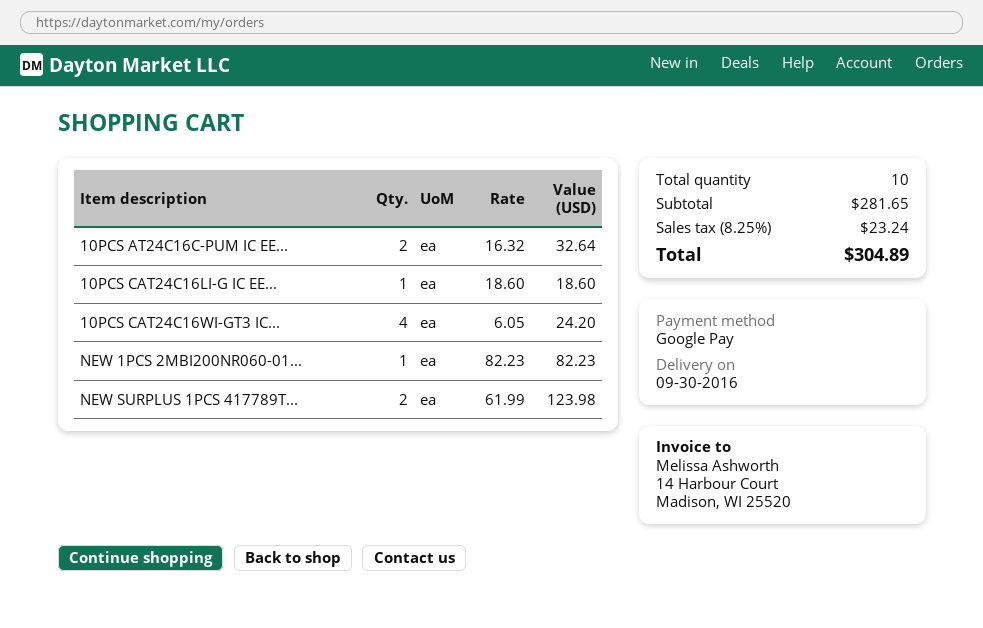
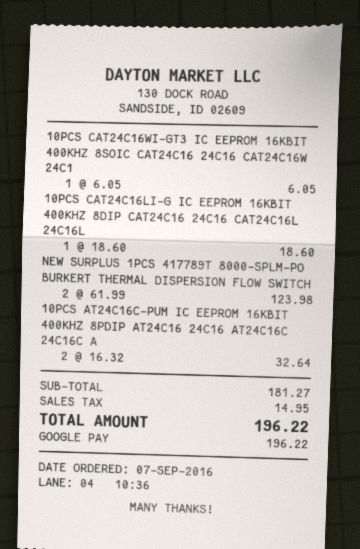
10PCS CAT24C16WI-GT3 IC...: 4 x 6.05 = 24.20 -> 1 x 6.05 = 6.05
NEW 1PCS 2MBI200NR060-01...: 1 x 82.23 = 82.23 -> none
subtotal: 281.65 -> 181.27
tax: 23.24 -> 14.95
total: 304.89 -> 196.22

